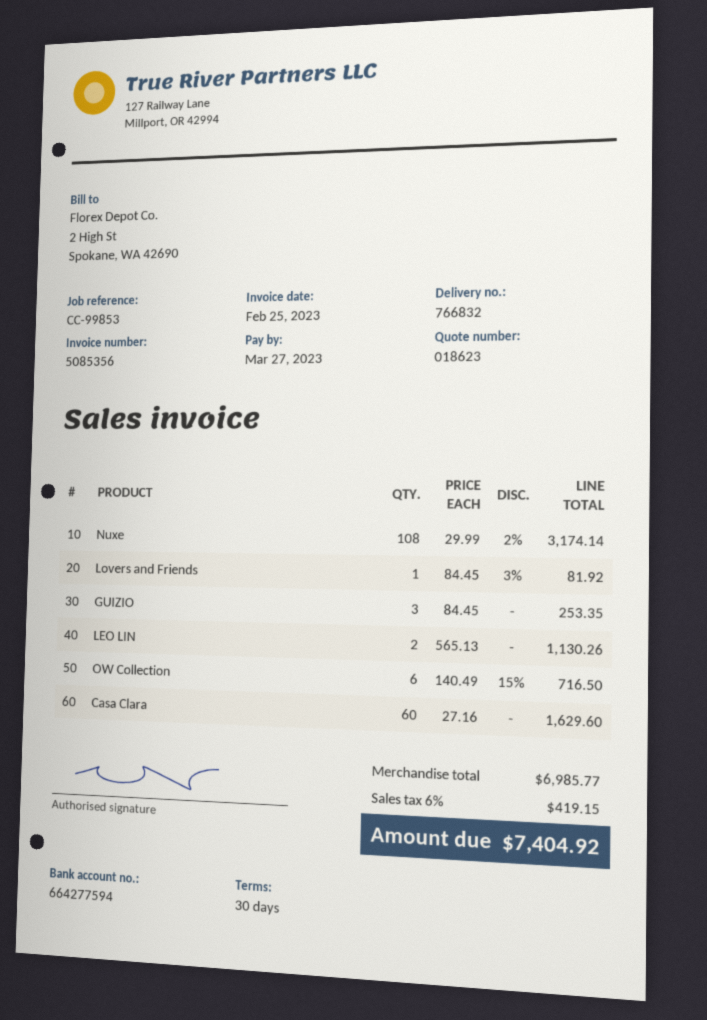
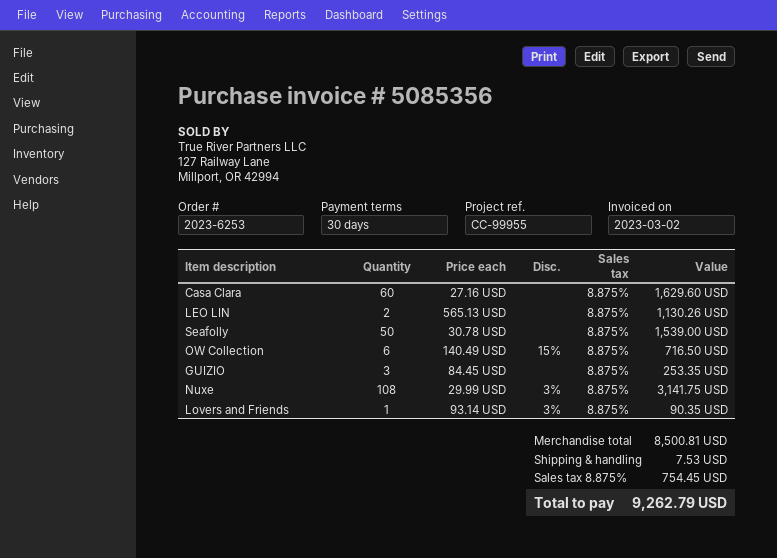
invoice date: 2023-02-25 -> 2023-03-02
reference: CC-99853 -> CC-99955
Nuxe: 108 x 29.99 - 2% = 3174.14 -> 108 x 29.99 - 3% = 3141.75
Lovers and Friends: 1 x 84.45 - 3% = 81.92 -> 1 x 93.14 - 3% = 90.35
Seafolly: none -> 50 x 30.78 = 1539.00
subtotal: 6985.77 -> 8500.81
shipping: none -> 7.53
tax: 6% = 419.15 -> 8.875% = 754.45
total: 7404.92 -> 9262.79

